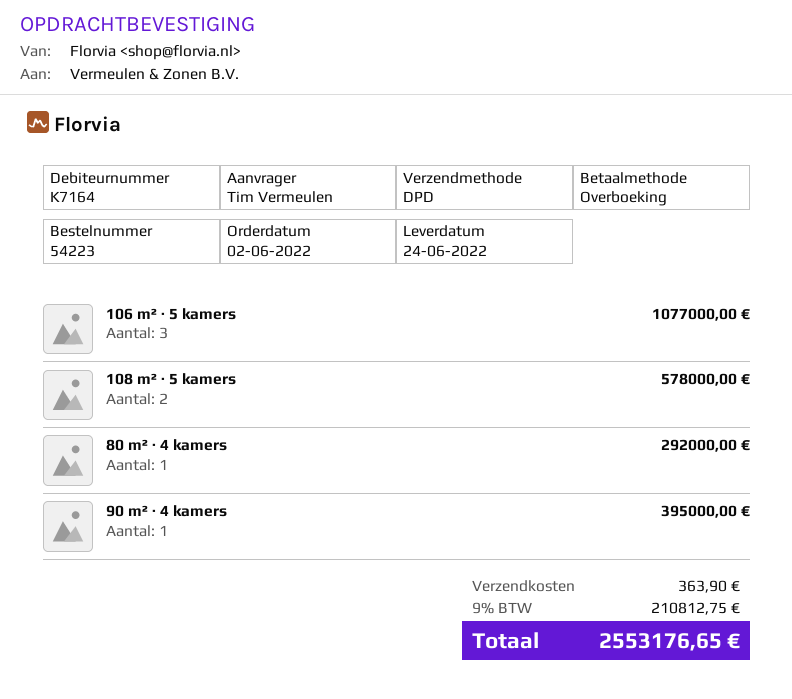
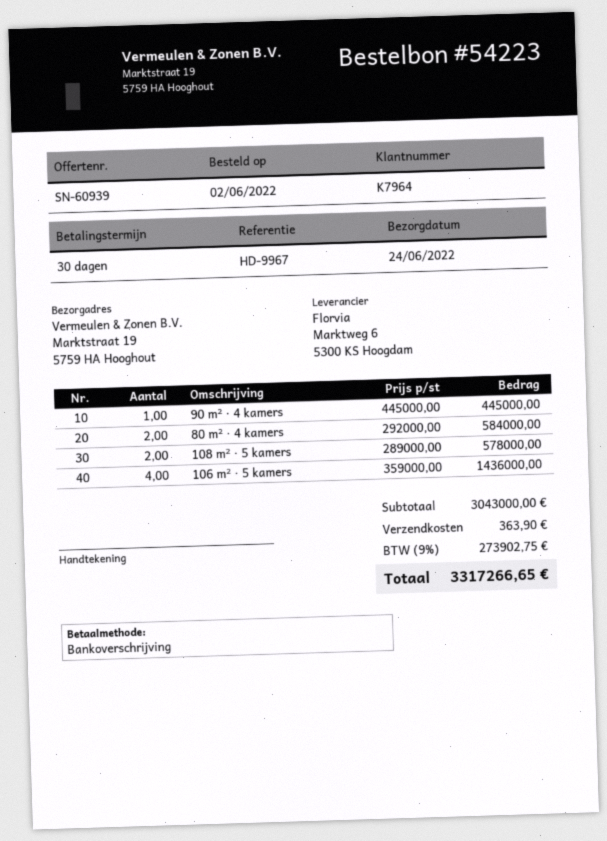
customer number: K7164 -> K7964
106 m² · 5 kamers: 3 for 1077000.00 -> 4 for 1436000.00
80 m² · 4 kamers: 1 for 292000.00 -> 2 for 584000.00
90 m² · 4 kamers: 1 for 395000.00 -> 1 for 445000.00
tax: 9% = 210812.75 -> 9% = 273902.75
total: 2553176.65 -> 3317266.65

